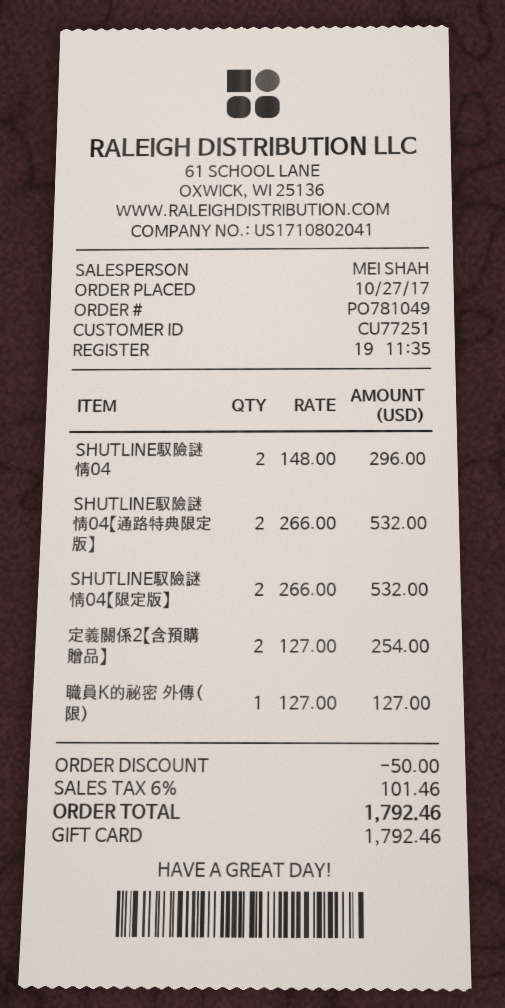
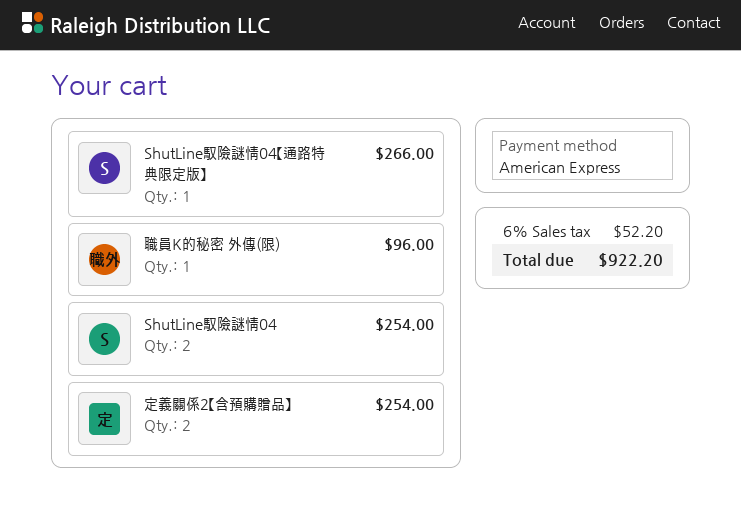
payment method: gift card -> American Express
SHUTLINE馭險謎情04: 2 for 296.00 -> 2 for 254.00
SHUTLINE馭險謎情04【通路特典限定版】: 2 for 532.00 -> 1 for 266.00
SHUTLINE馭險謎情04【限定版】: 2 for 532.00 -> none
職員K的秘密 外傳(限): 1 for 127.00 -> 1 for 96.00
discount: 50.00 -> none
tax: 6% = 101.46 -> 6% = 52.20
total: 1792.46 -> 922.20

